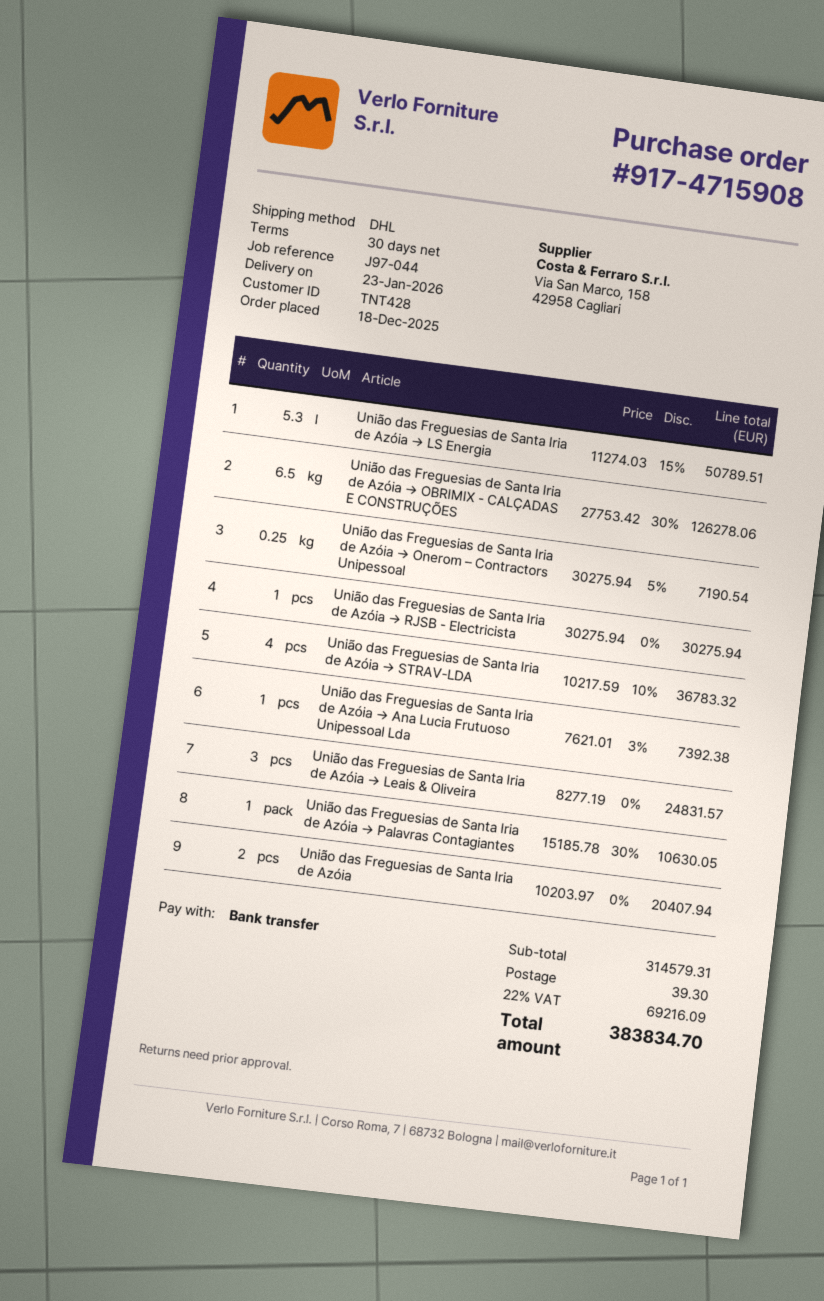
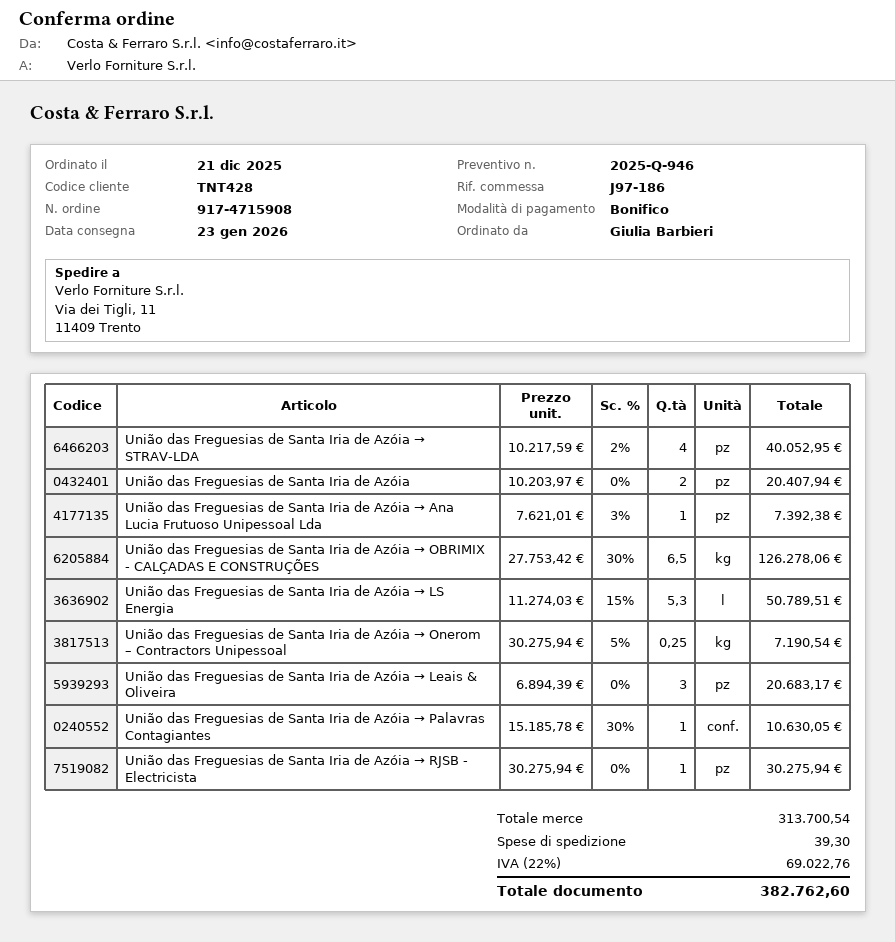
order date: 2025-12-18 -> 2025-12-21
reference: J97-044 -> J97-186
União das Freguesias de Santa Iria de Azóia → STRAV-LDA: 4 x 10217.59 - 10% = 36783.32 -> 4 x 10217.59 - 2% = 40052.95
União das Freguesias de Santa Iria de Azóia → Leais & Oliveira: 3 x 8277.19 = 24831.57 -> 3 x 6894.39 = 20683.17
subtotal: 314579.31 -> 313700.54
tax: 22% = 69216.09 -> 22% = 69022.76
total: 383834.70 -> 382762.60

